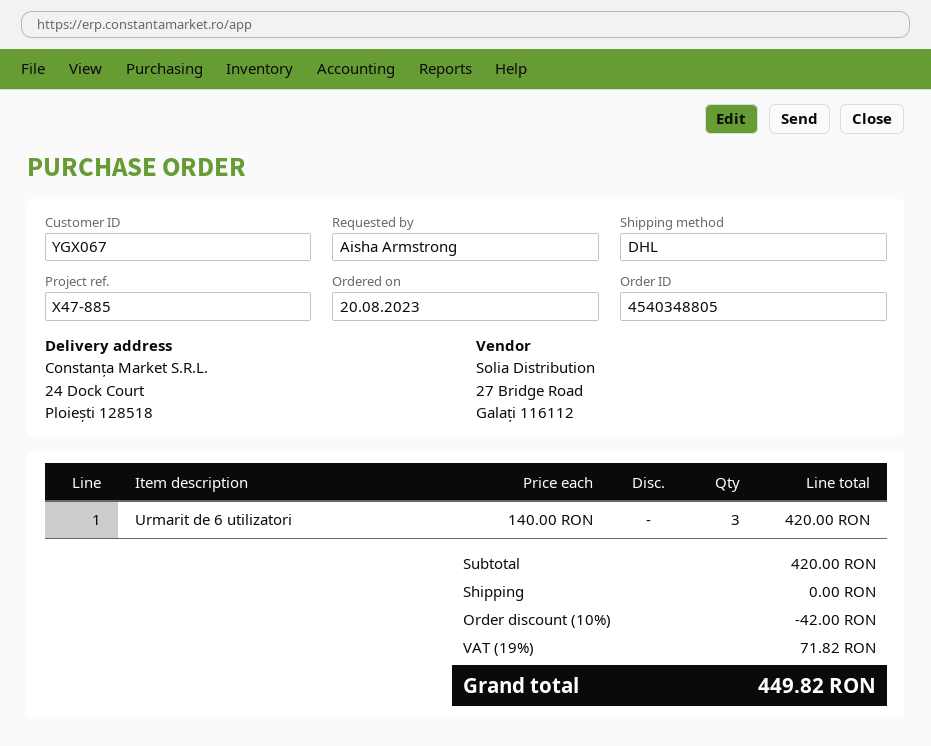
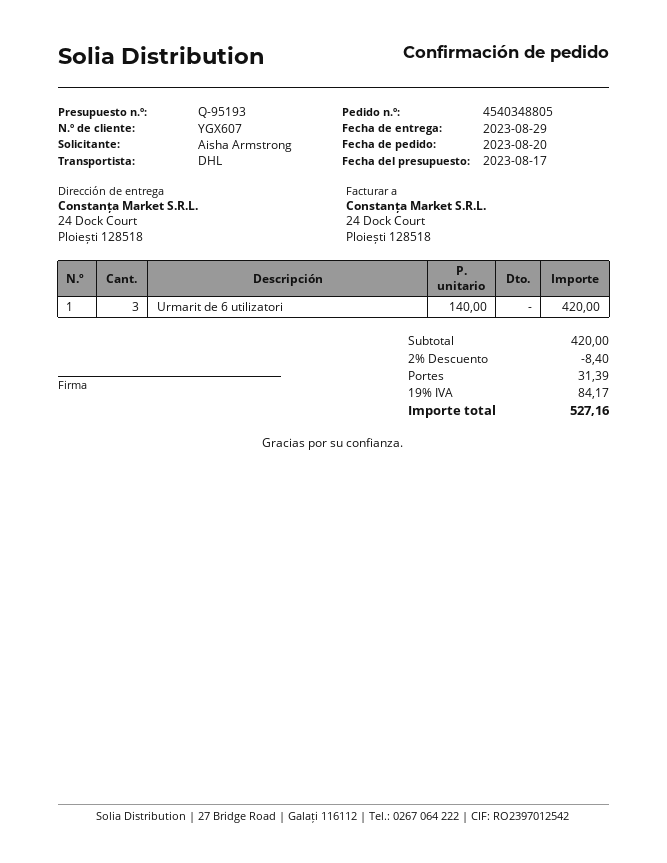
customer number: YGX067 -> YGX607
discount: 10% = 42.00 -> 2% = 8.40
shipping: 0.00 -> 31.39
tax: 19% = 71.82 -> 19% = 84.17
total: 449.82 -> 527.16

